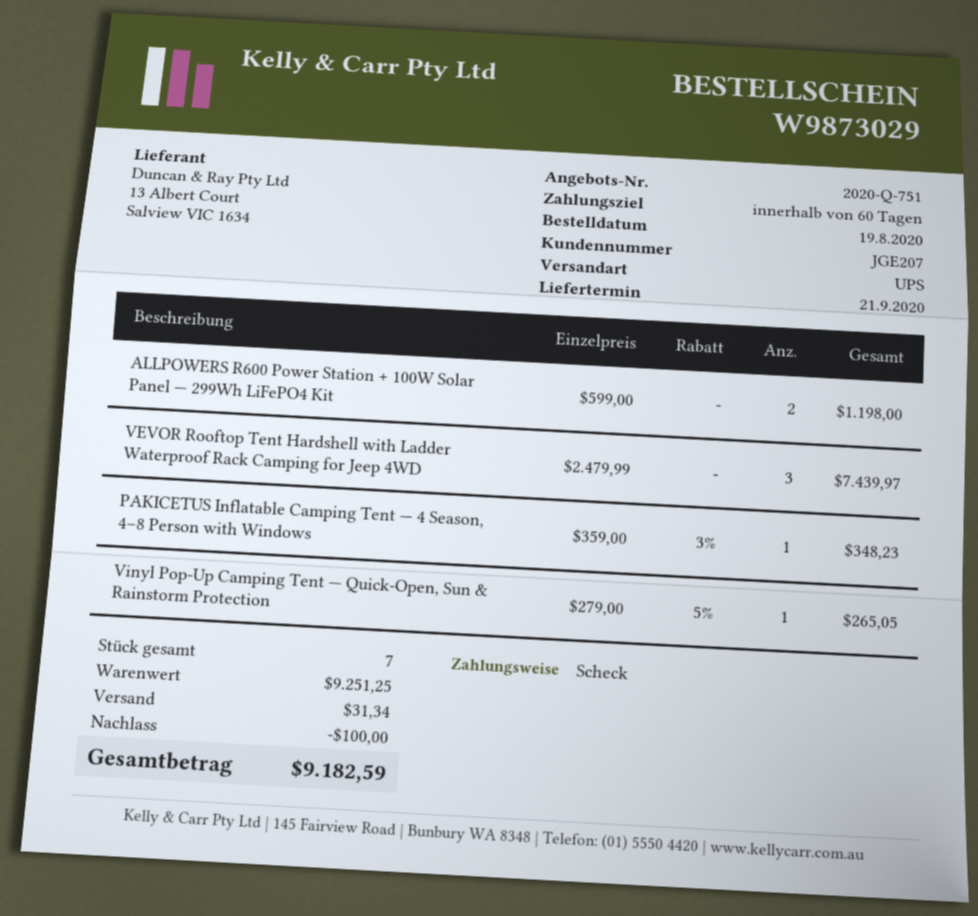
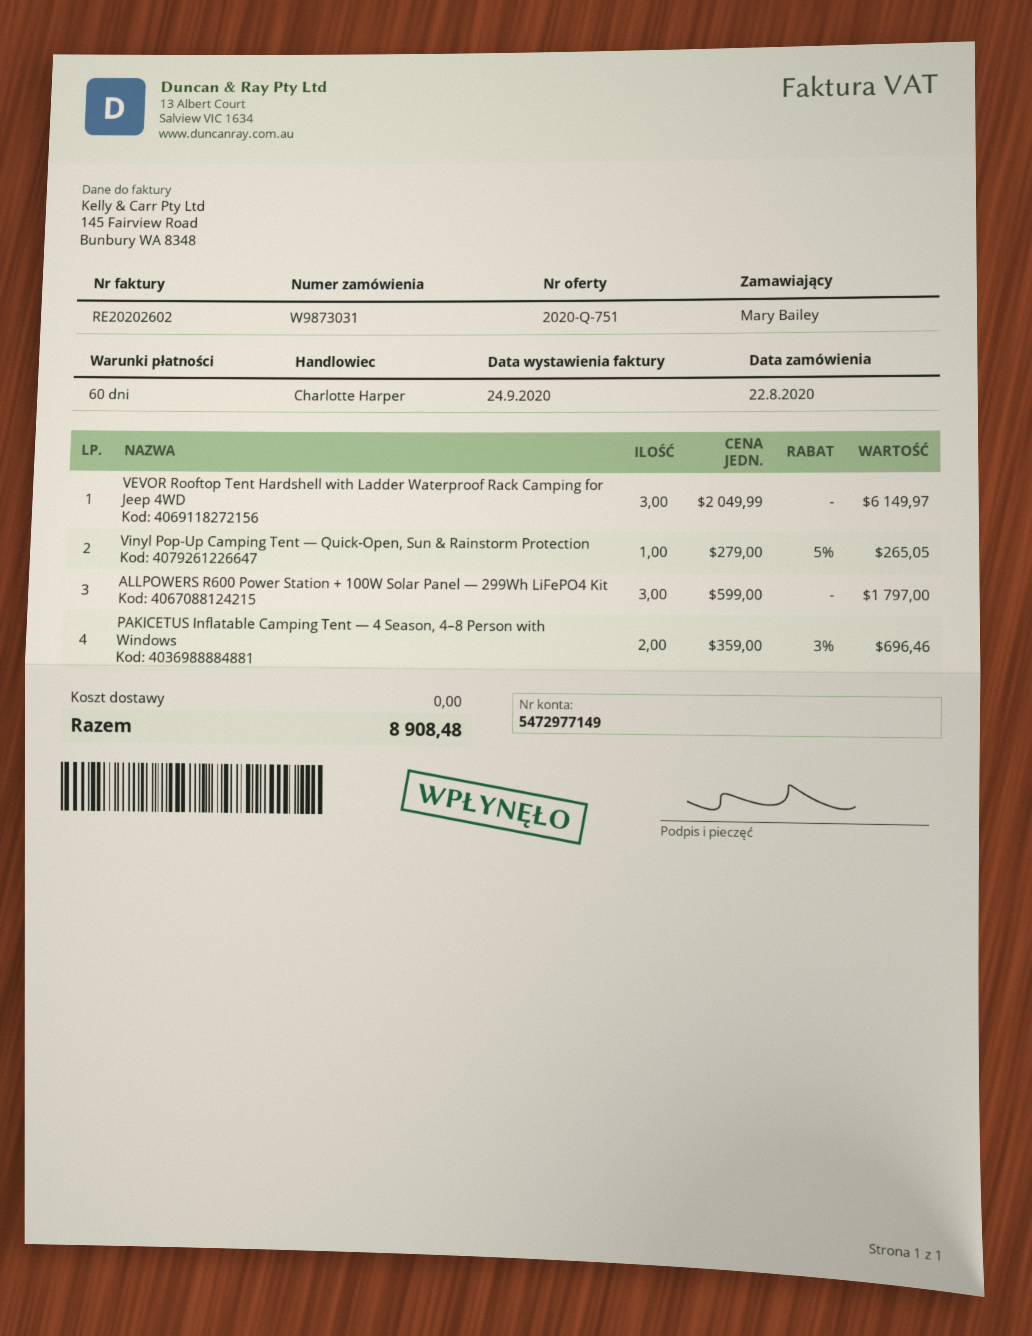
order number: W9873029 -> W9873031
order date: 2020-08-19 -> 2020-08-22
ALLPOWERS R600 Power Station + 100W Solar Panel — 299Wh LiFePO4 Kit: 2 x 599.00 = 1198.00 -> 3 x 599.00 = 1797.00
VEVOR Rooftop Tent Hardshell with Ladder Waterproof Rack Camping for Jeep 4WD: 3 x 2479.99 = 7439.97 -> 3 x 2049.99 = 6149.97
PAKICETUS Inflatable Camping Tent — 4 Season, 4–8 Person with Windows: 1 x 359.00 - 3% = 348.23 -> 2 x 359.00 - 3% = 696.46
discount: 100.00 -> none
shipping: 31.34 -> 0.00
total: 9182.59 -> 8908.48

